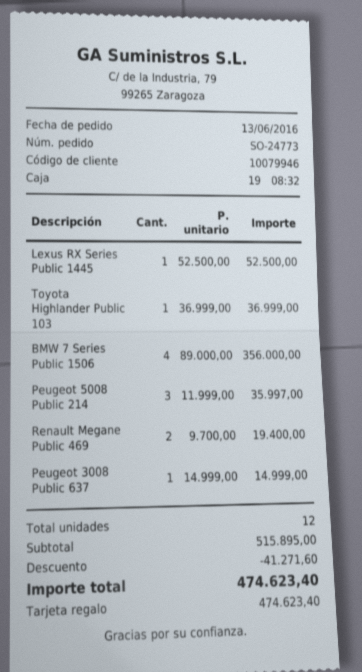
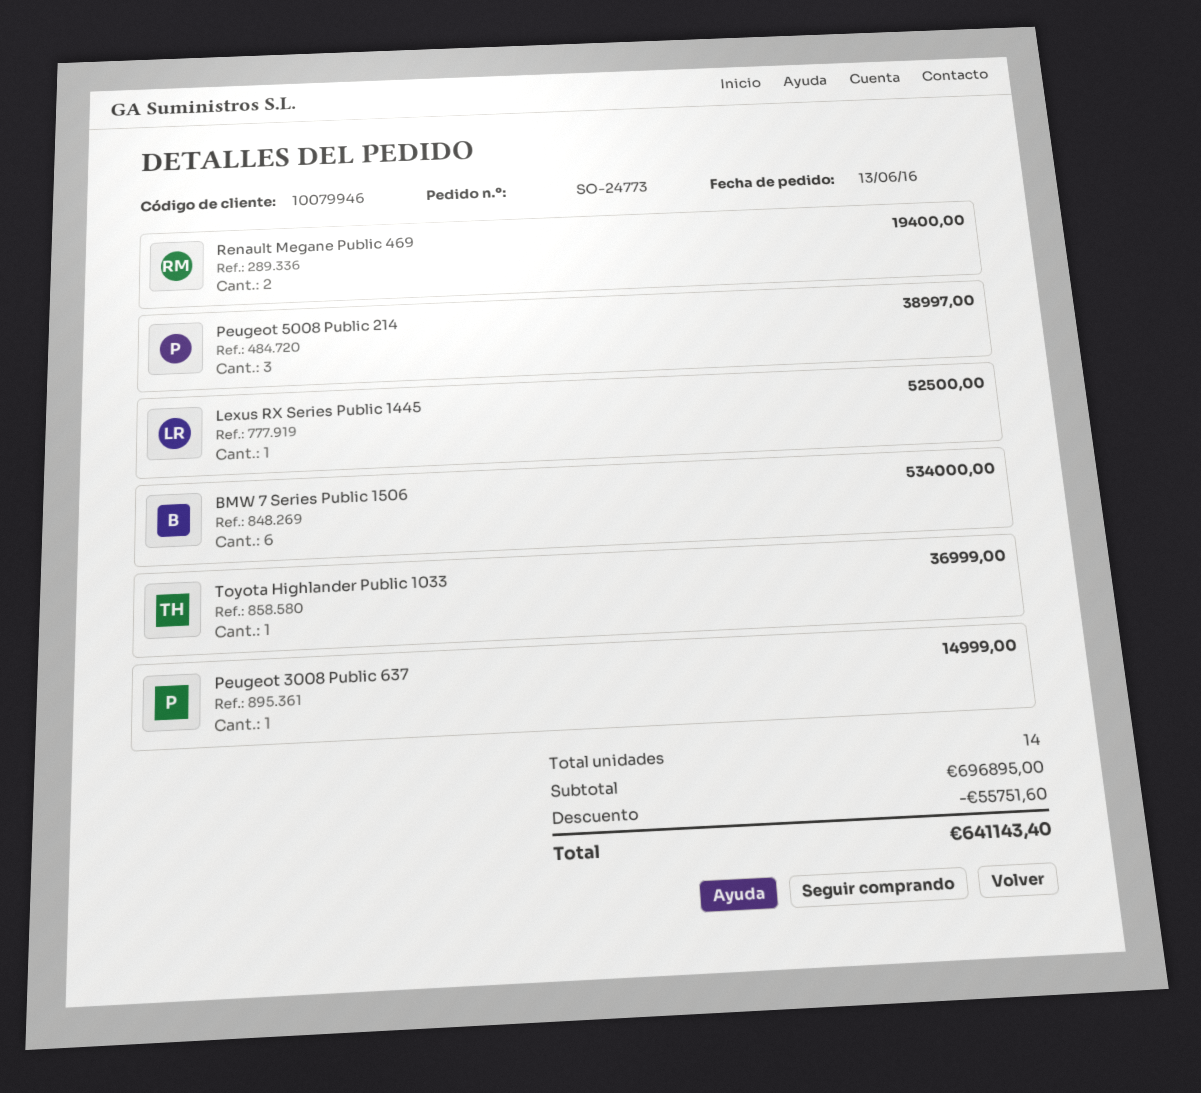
BMW 7 Series Public 1506: 4 for 356000.00 -> 6 for 534000.00
Peugeot 5008 Public 214: 3 for 35997.00 -> 3 for 38997.00
total quantity: 12 -> 14
subtotal: 515895.00 -> 696895.00
discount: 41271.60 -> 55751.60
total: 474623.40 -> 641143.40

